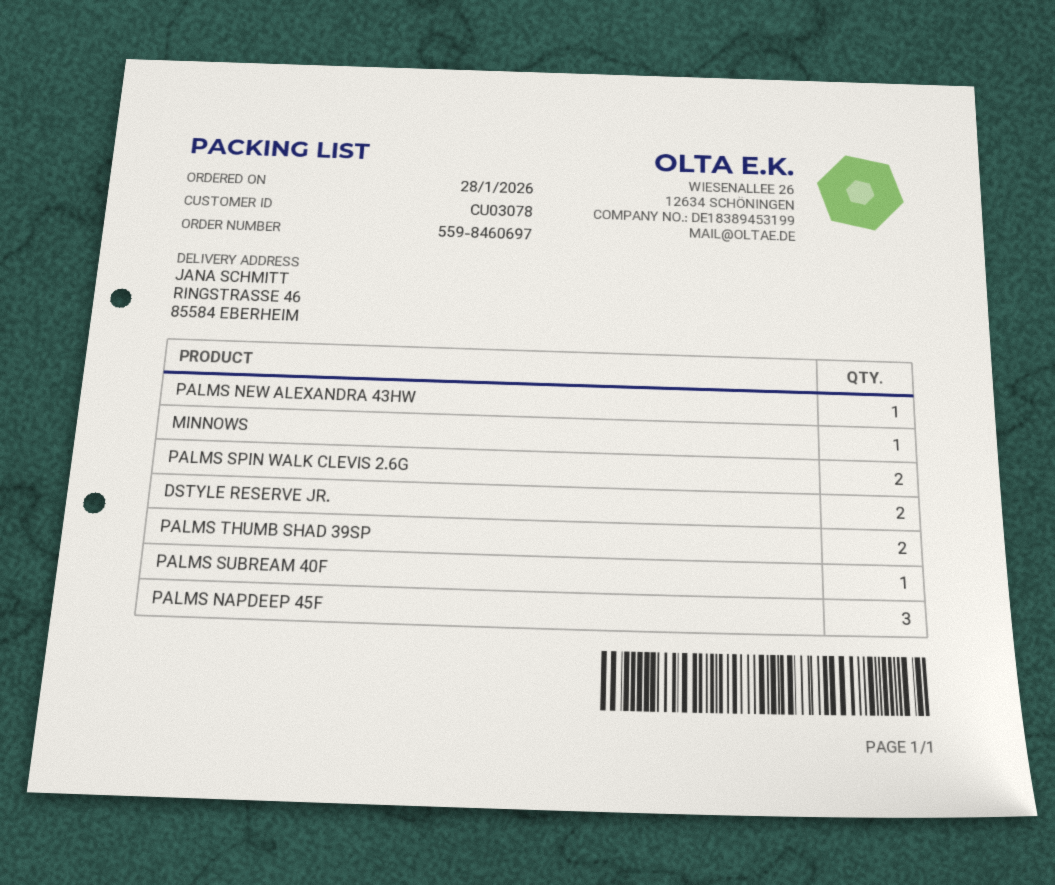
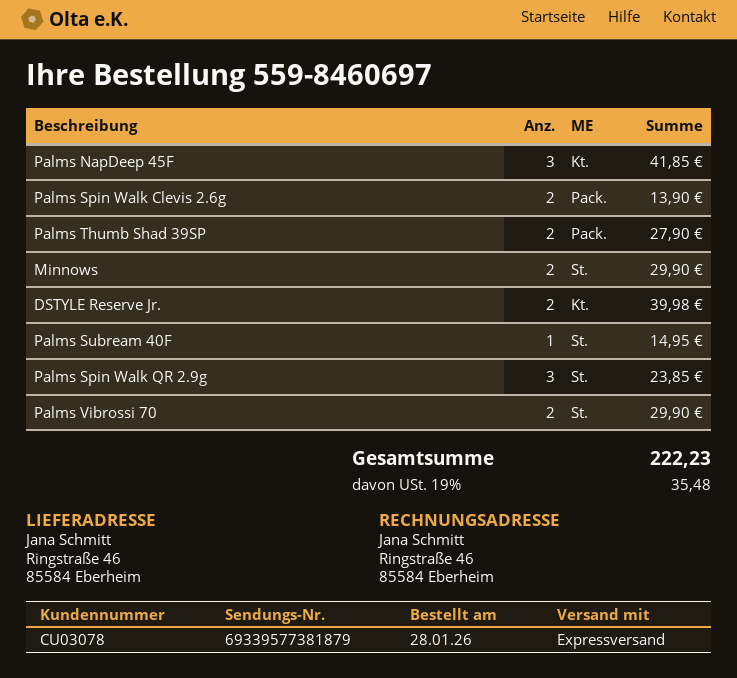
PALMS NEW ALEXANDRA 43HW: 1 -> none
MINNOWS: 1 -> 2
Palms Spin Walk QR 2.9g: none -> 3
Palms Vibrossi 70: none -> 2

